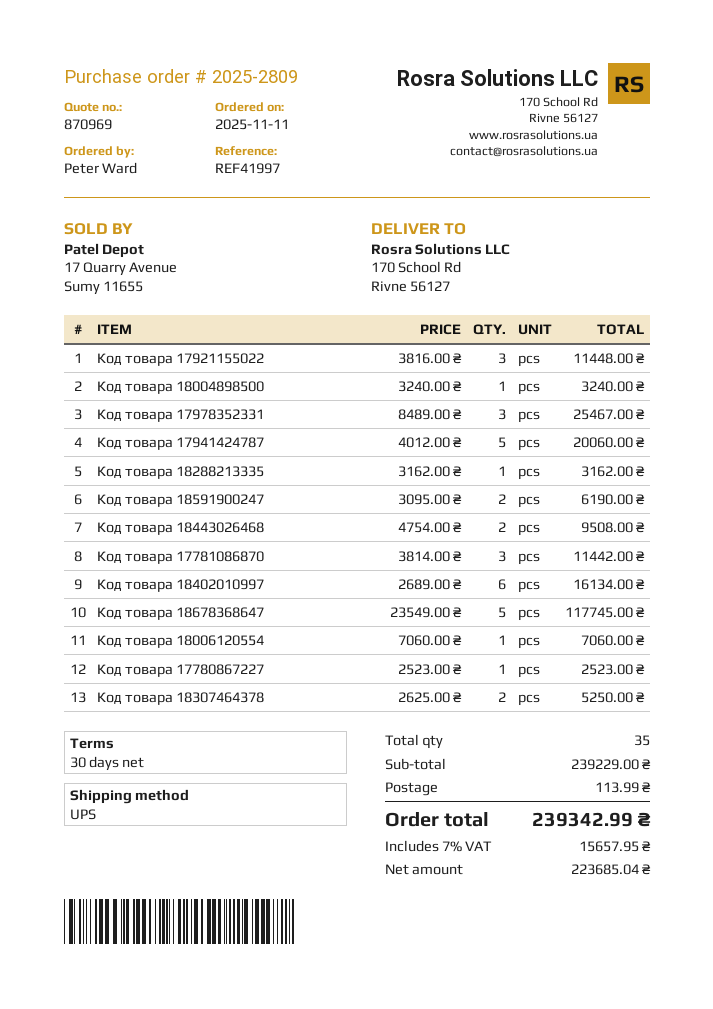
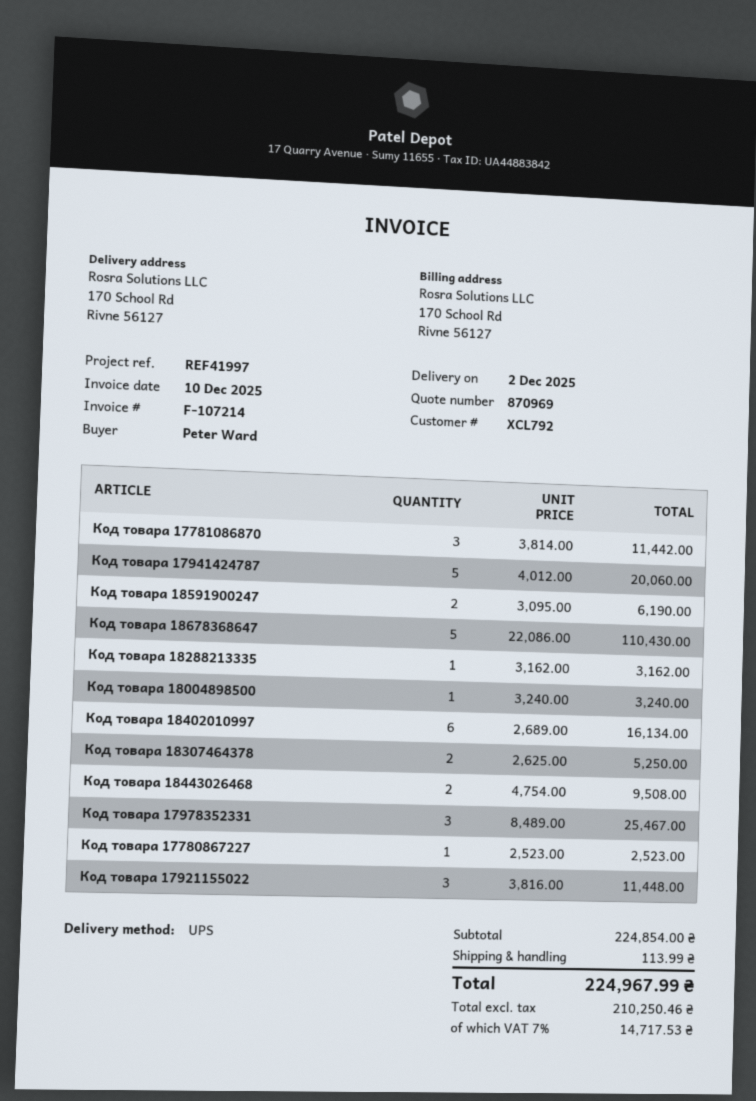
Код товара 18678368647: 5 x 23549.00 = 117745.00 -> 5 x 22086.00 = 110430.00
Код товара 18006120554: 1 x 7060.00 = 7060.00 -> none
subtotal: 239229.00 -> 224854.00
net: 223685.04 -> 210250.46
tax: 7% = 15657.95 -> 7% = 14717.53
total: 239342.99 -> 224967.99

